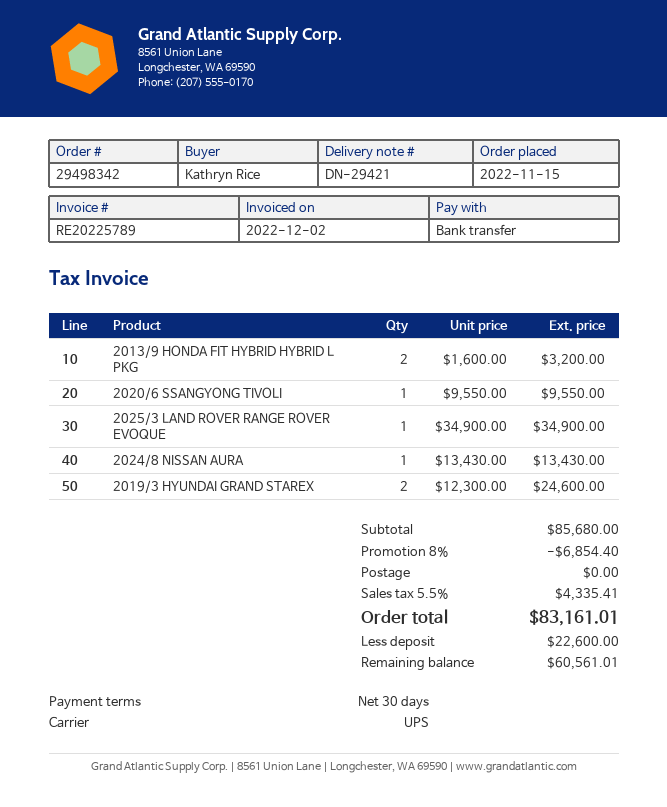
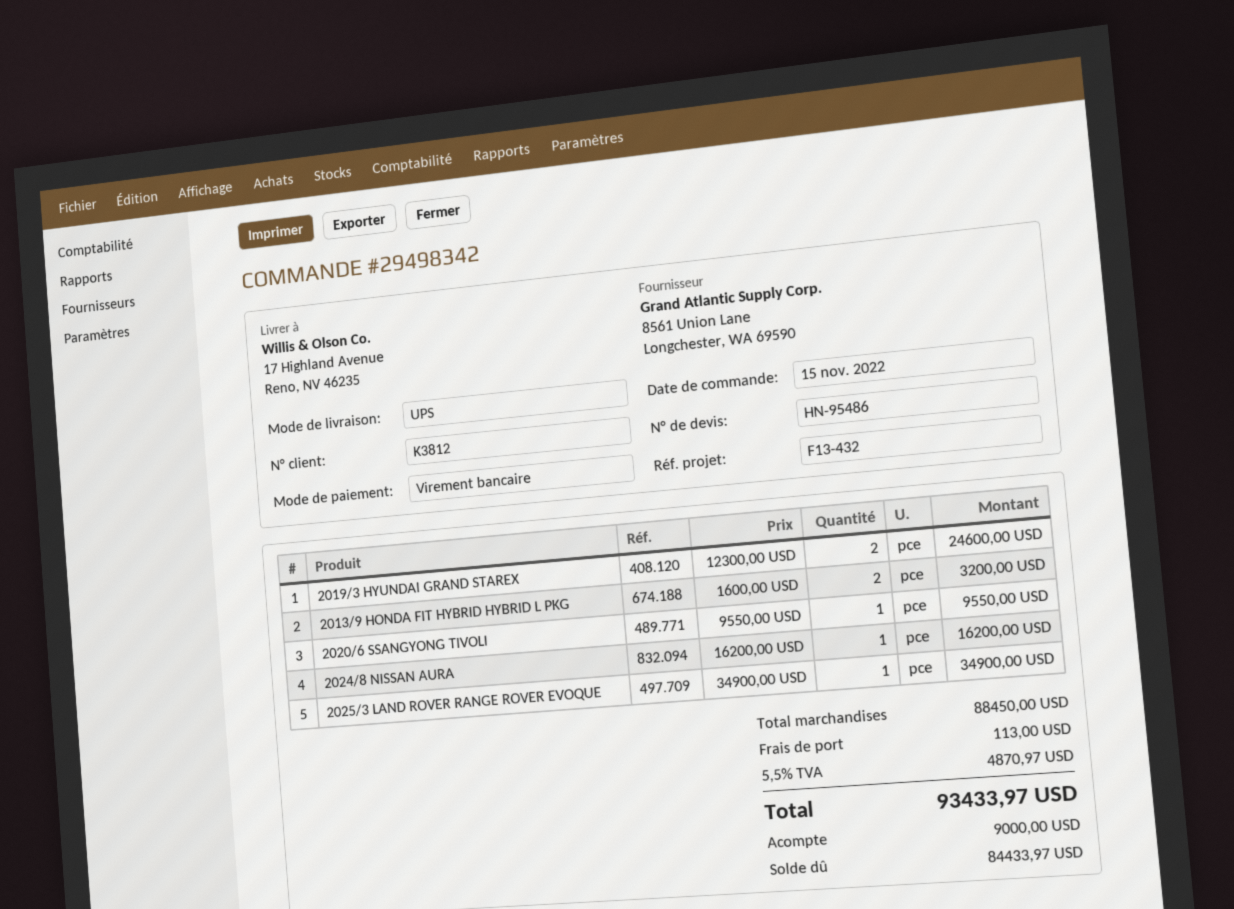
2024/8 NISSAN AURA: 1 x 13430.00 = 13430.00 -> 1 x 16200.00 = 16200.00
subtotal: 85680.00 -> 88450.00
discount: 8% = 6854.40 -> none
shipping: 0.00 -> 113.00
tax: 5.5% = 4335.41 -> 5.5% = 4870.97
total: 83161.01 -> 93433.97
deposit: 22600.00 -> 9000.00
balance: 60561.01 -> 84433.97

